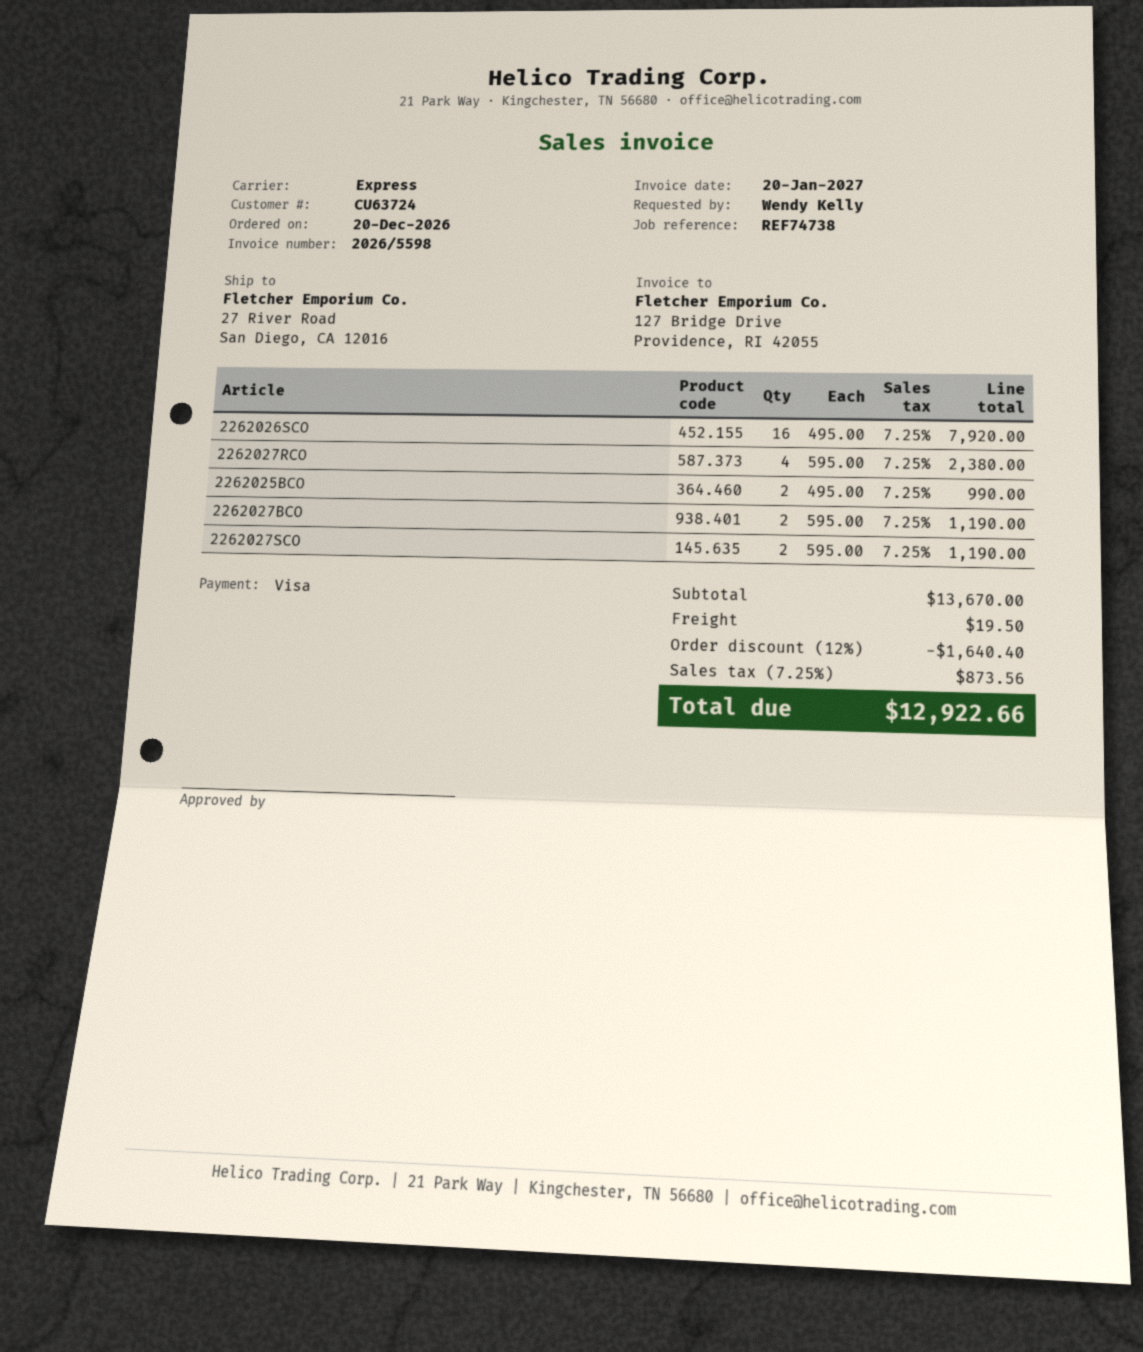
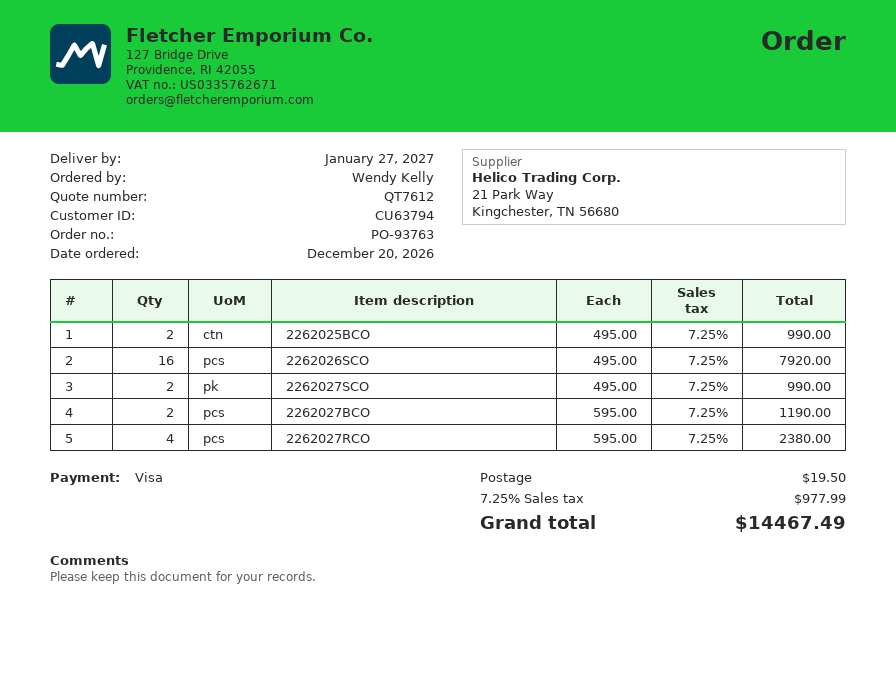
customer number: CU63724 -> CU63794
2262027SCO: 2 x 595.00 = 1190.00 -> 2 x 495.00 = 990.00
discount: 12% = 1640.40 -> none
tax: 7.25% = 873.56 -> 7.25% = 977.99
total: 12922.66 -> 14467.49

